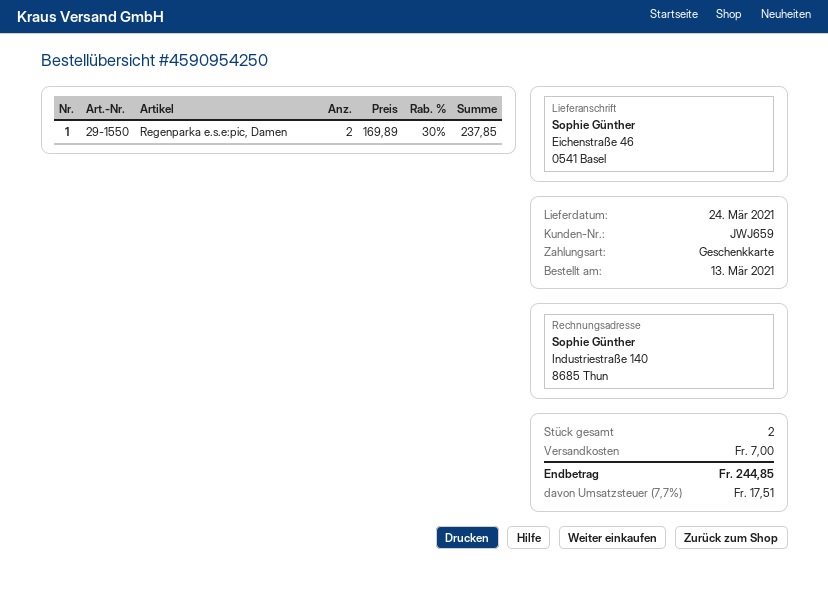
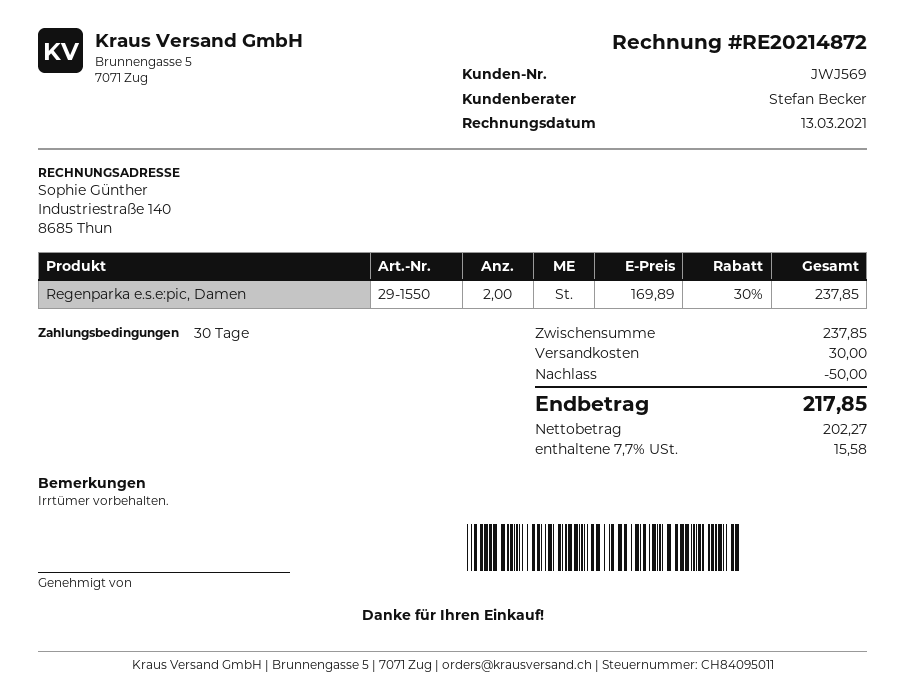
customer number: JWJ659 -> JWJ569
discount: none -> 50.00
shipping: 7.00 -> 30.00
tax: 7.7% = 17.51 -> 7.7% = 15.58
total: 244.85 -> 217.85

